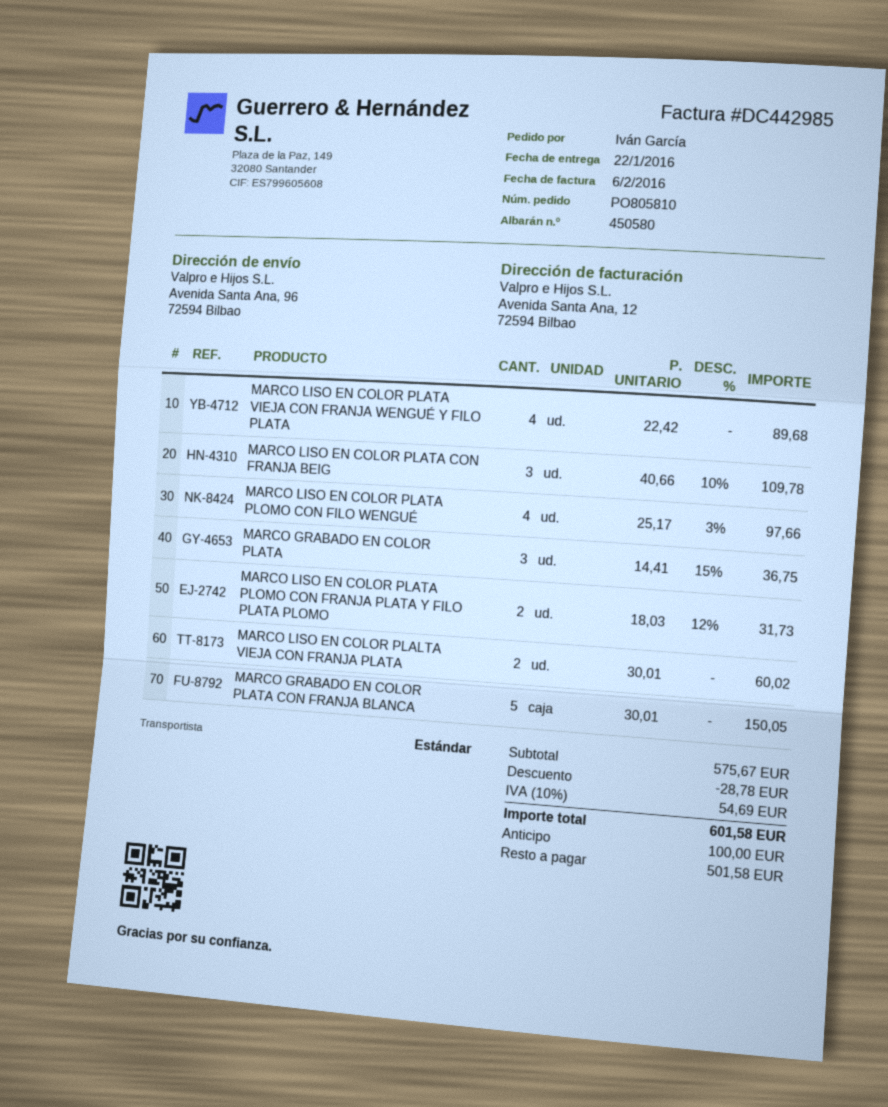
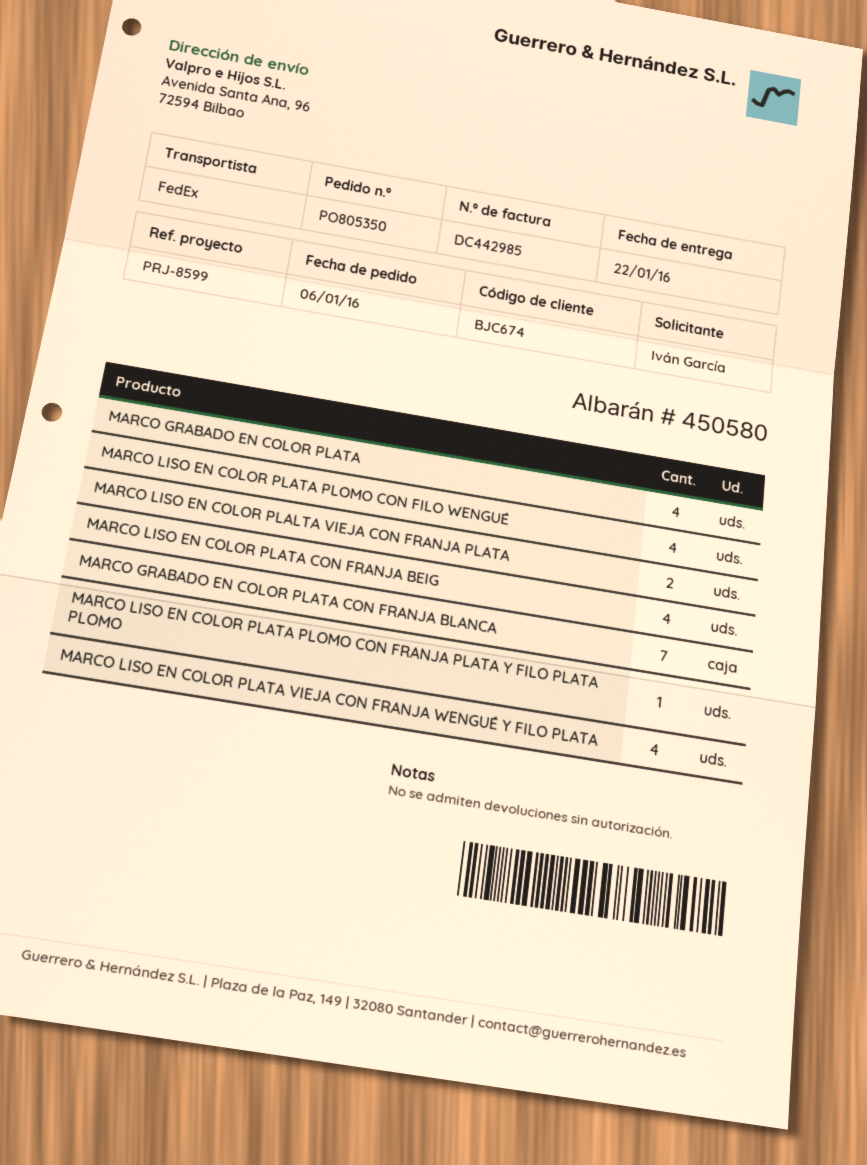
order number: PO805810 -> PO805350
shipping method: standard -> FedEx
MARCO LISO EN COLOR PLATA CON FRANJA BEIG: 3 -> 4
MARCO GRABADO EN COLOR PLATA: 3 -> 4
MARCO LISO EN COLOR PLATA PLOMO CON FRANJA PLATA Y FILO PLATA PLOMO: 2 -> 1
MARCO GRABADO EN COLOR PLATA CON FRANJA BLANCA: 5 -> 7

